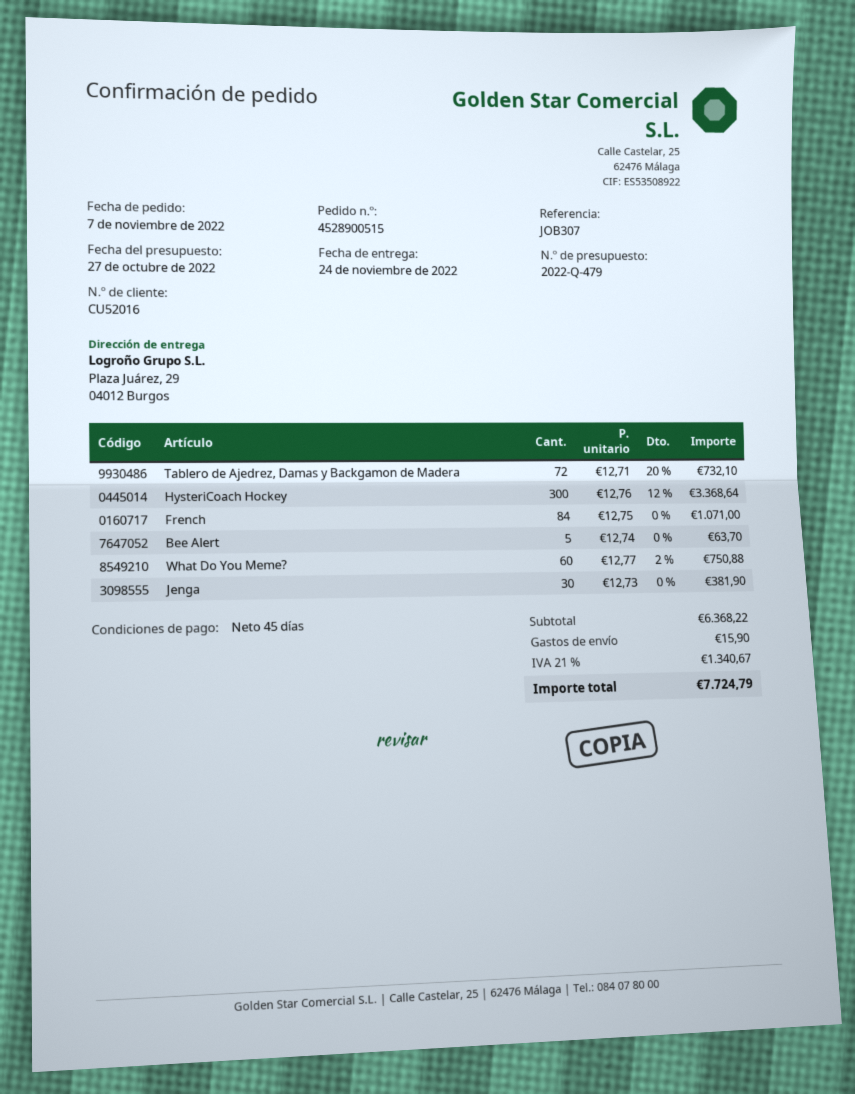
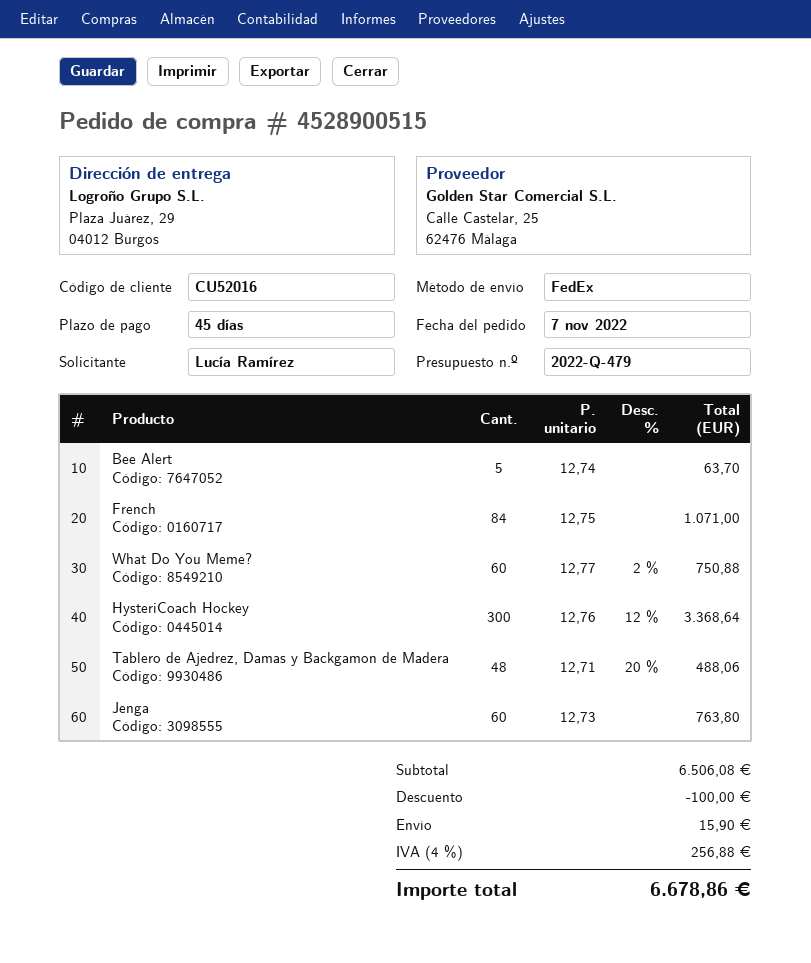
Tablero de Ajedrez, Damas y Backgamon de Madera: 72 x 12.71 - 20% = 732.10 -> 48 x 12.71 - 20% = 488.06
Jenga: 30 x 12.73 = 381.90 -> 60 x 12.73 = 763.80
subtotal: 6368.22 -> 6506.08
discount: none -> 100.00
tax: 21% = 1340.67 -> 4% = 256.88
total: 7724.79 -> 6678.86

